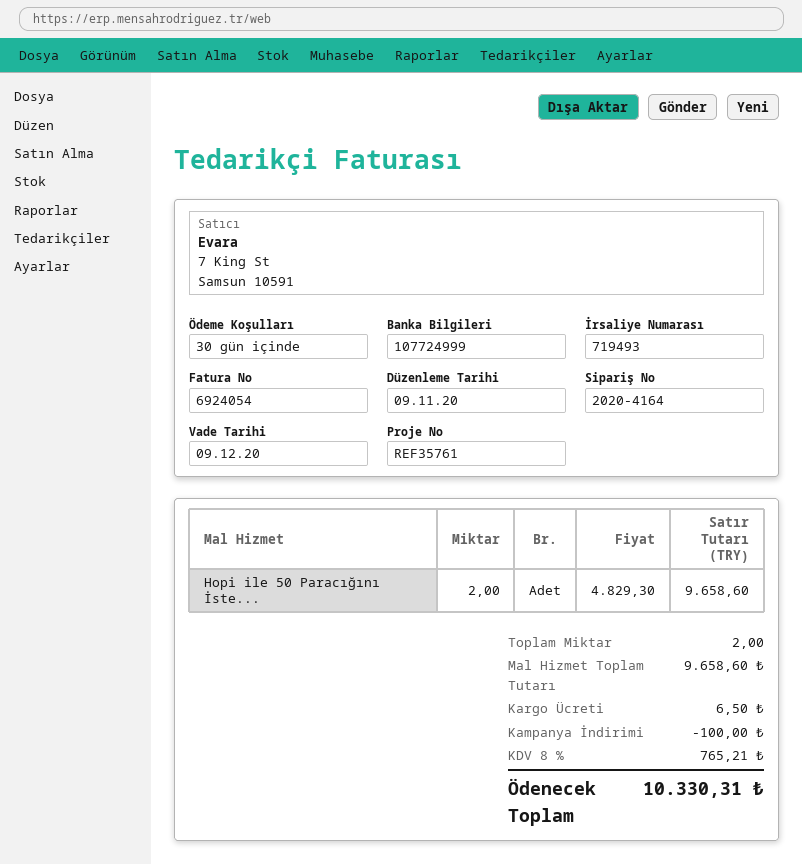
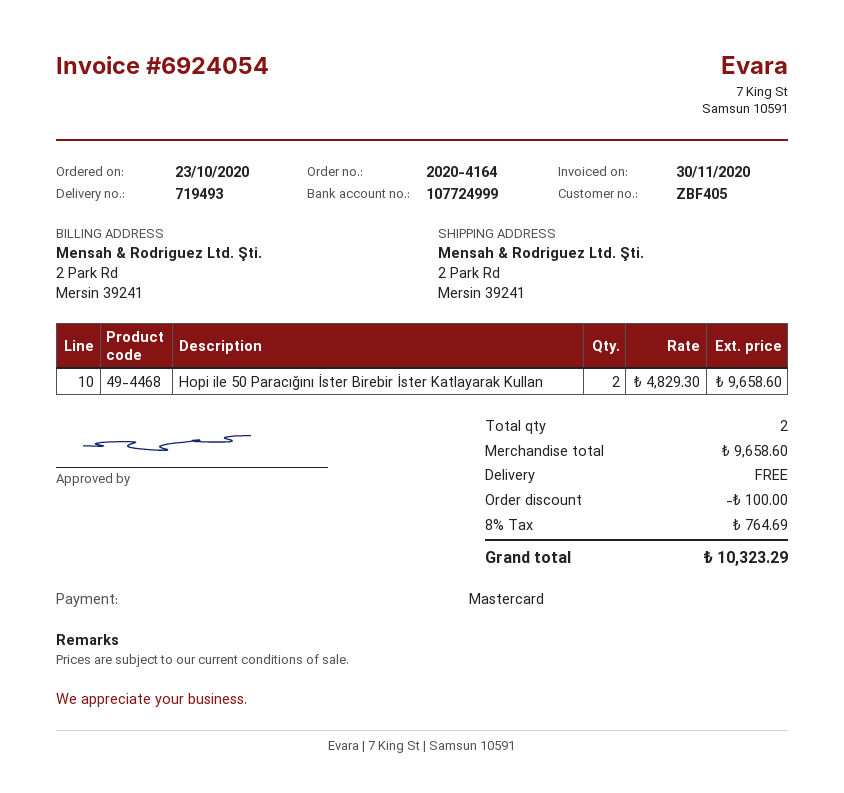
invoice date: 2020-11-09 -> 2020-11-30
shipping: 6.50 -> 0.00
tax: 8% = 765.21 -> 8% = 764.69
total: 10330.31 -> 10323.29

